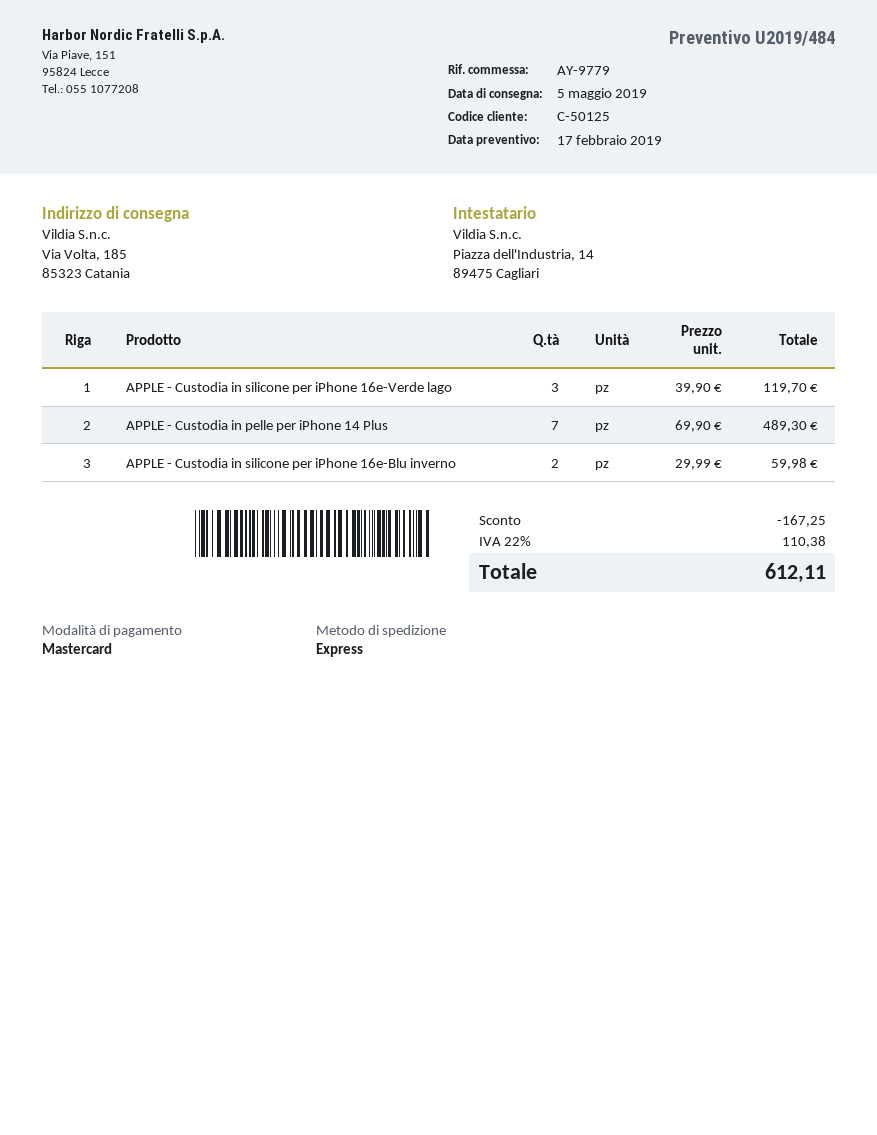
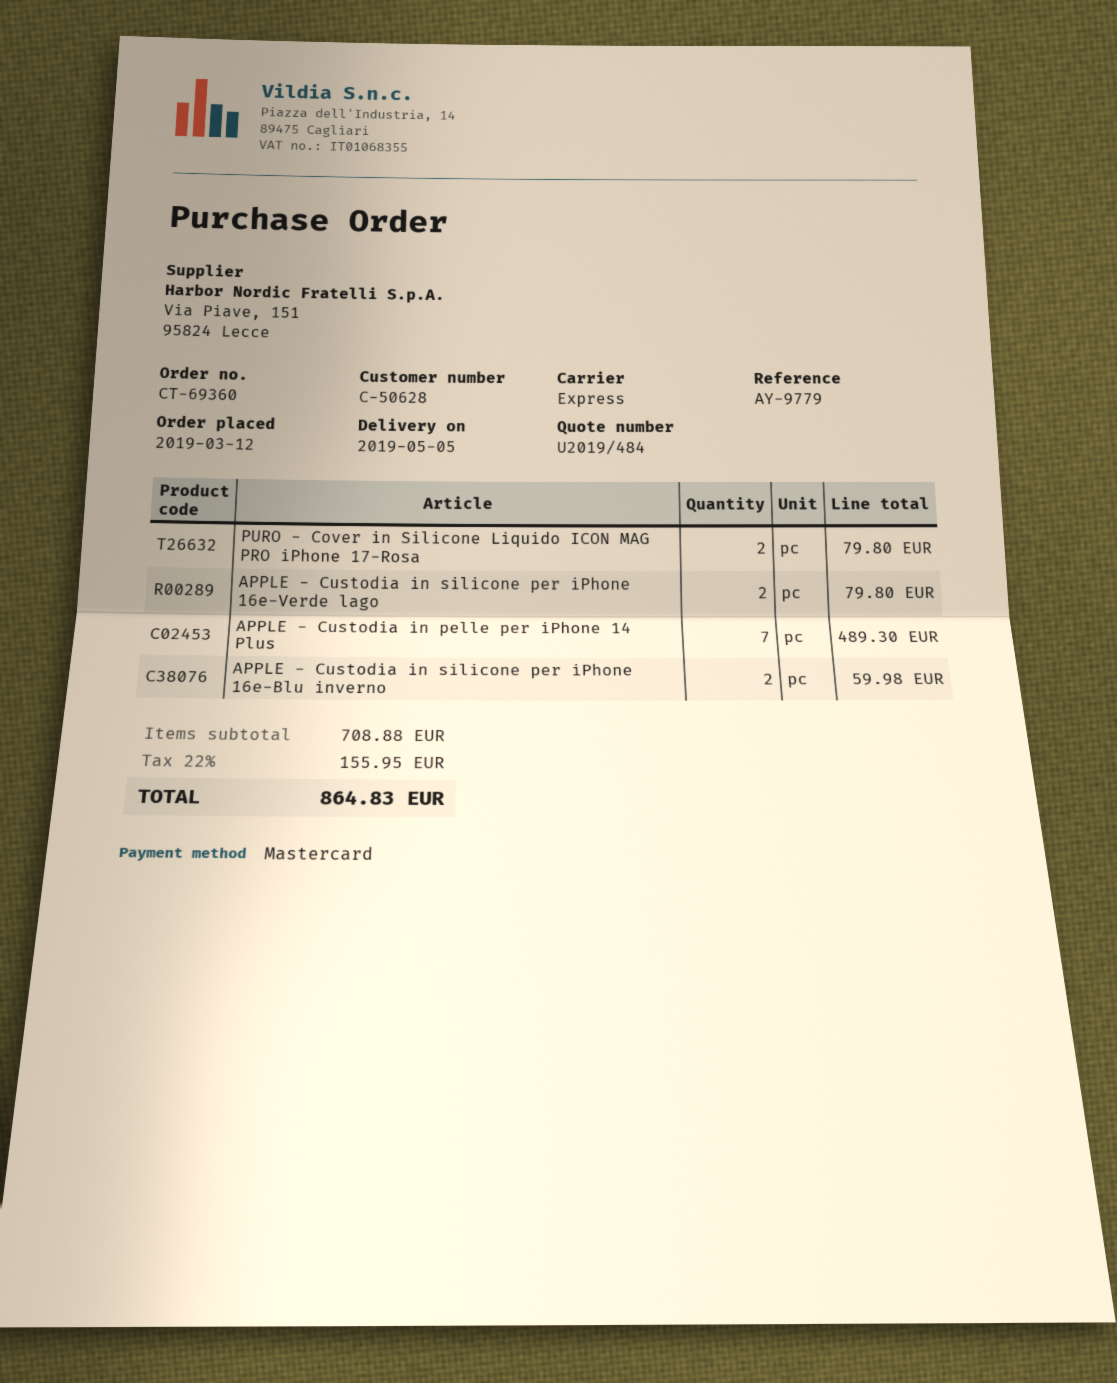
customer number: C-50125 -> C-50628
APPLE - Custodia in silicone per iPhone 16e-Verde lago: 3 for 119.70 -> 2 for 79.80
PURO - Cover in Silicone Liquido ICON MAG PRO iPhone 17-Rosa: none -> 2 for 79.80
discount: 167.25 -> none
tax: 22% = 110.38 -> 22% = 155.95
total: 612.11 -> 864.83

